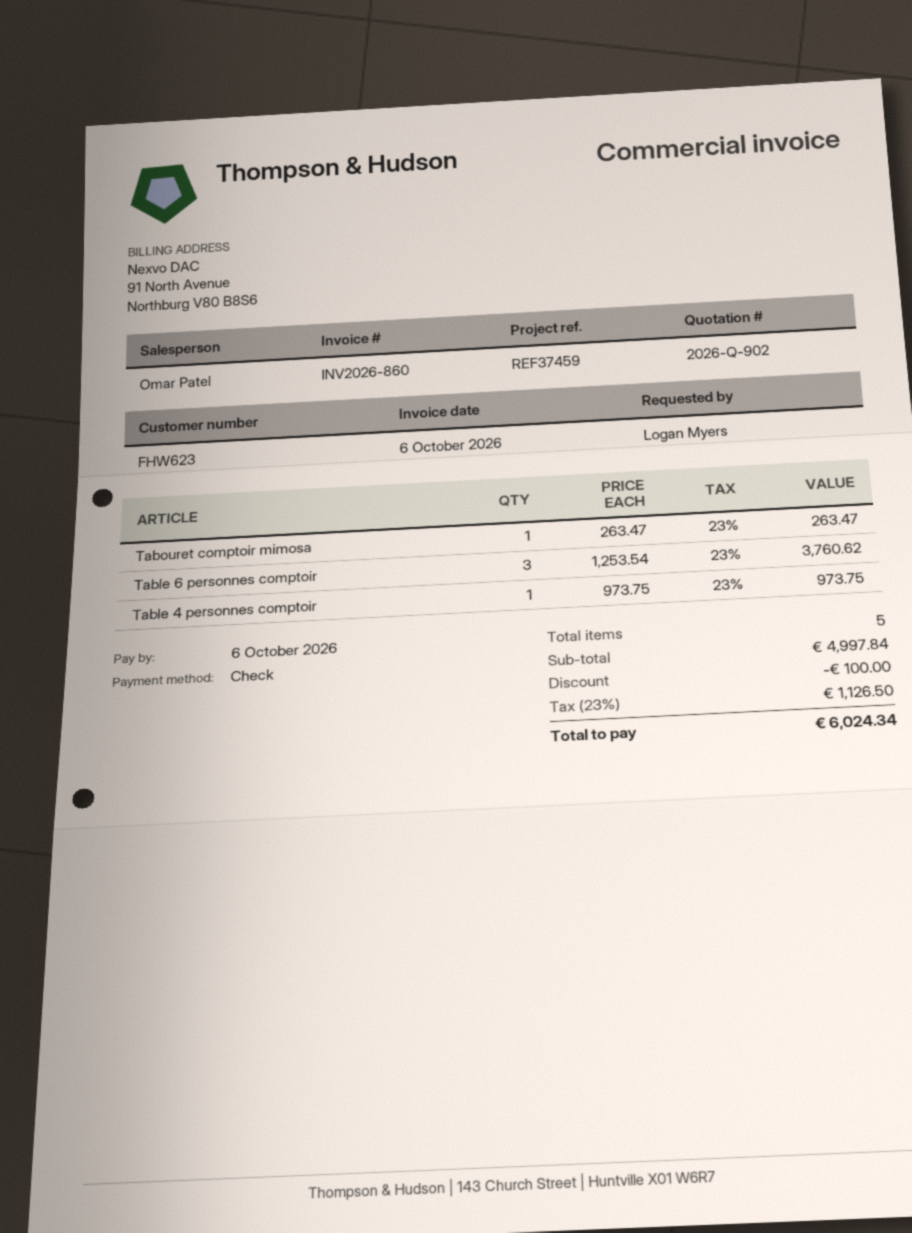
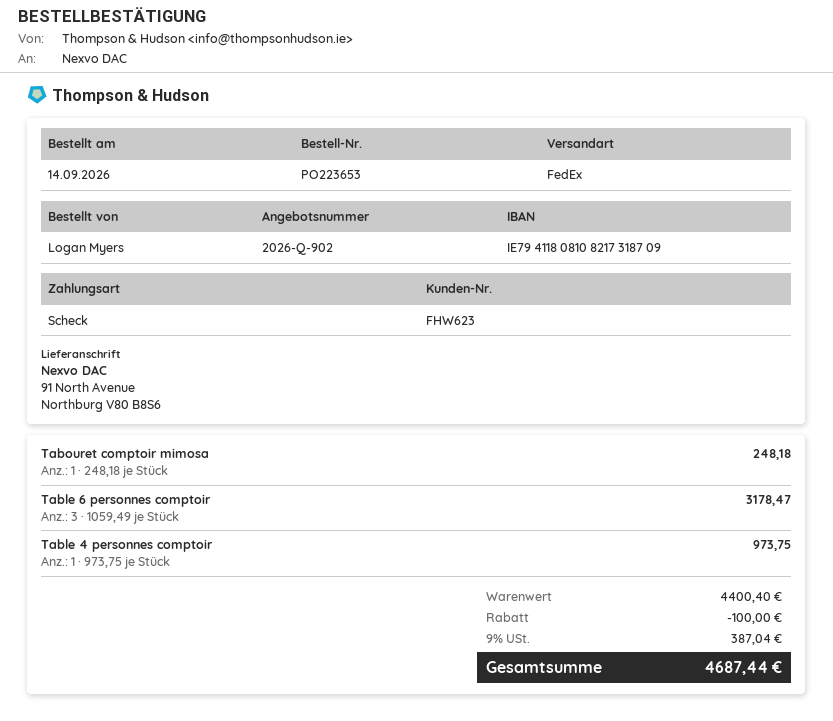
Tabouret comptoir mimosa: 1 x 263.47 = 263.47 -> 1 x 248.18 = 248.18
Table 6 personnes comptoir: 3 x 1253.54 = 3760.62 -> 3 x 1059.49 = 3178.47
subtotal: 4997.84 -> 4400.40
tax: 23% = 1126.50 -> 9% = 387.04
total: 6024.34 -> 4687.44

